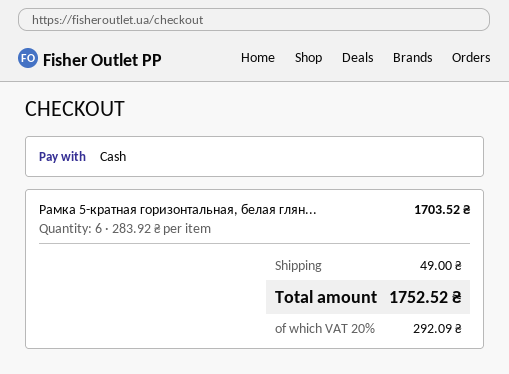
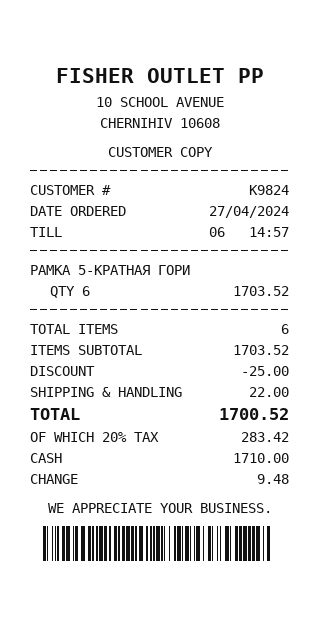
discount: none -> 25.00
shipping: 49.00 -> 22.00
tax: 20% = 292.09 -> 20% = 283.42
total: 1752.52 -> 1700.52

